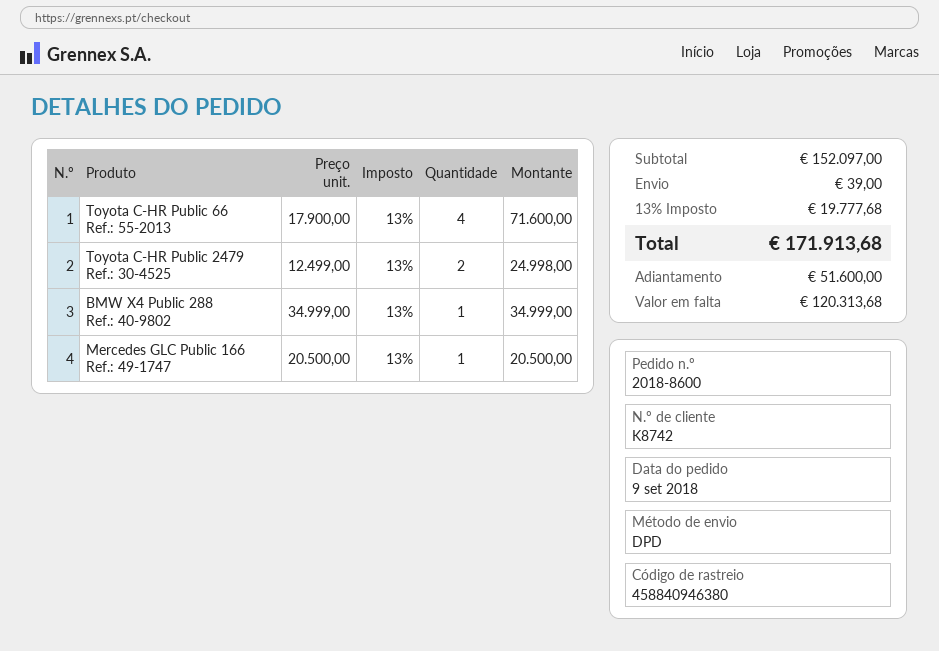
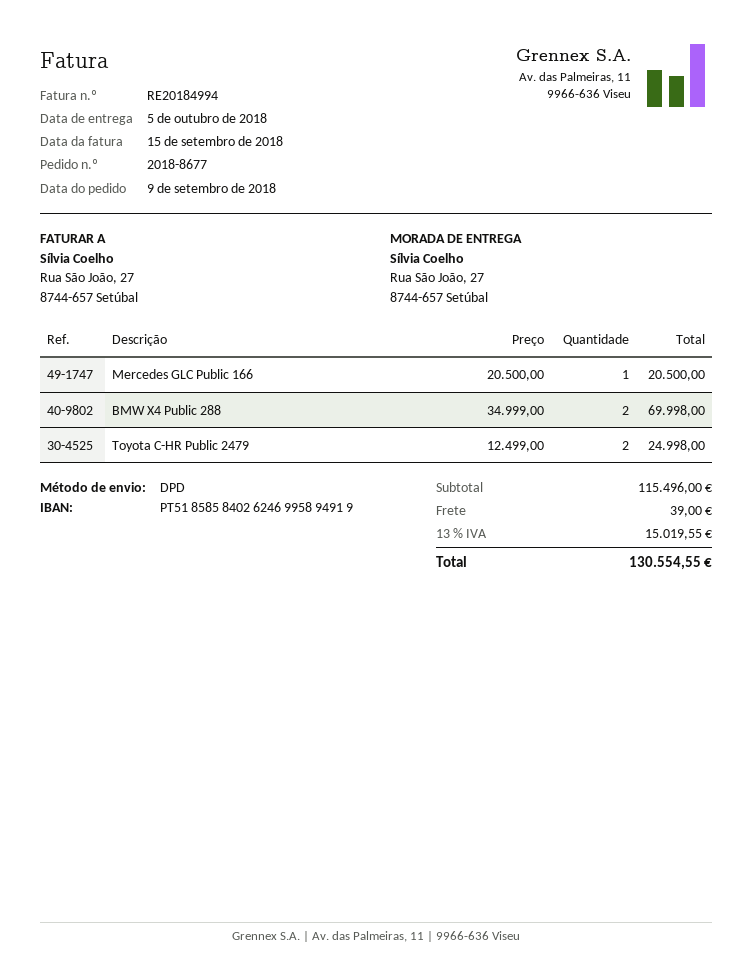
order number: 2018-8600 -> 2018-8677
Toyota C-HR Public 66: 4 x 17900.00 = 71600.00 -> none
BMW X4 Public 288: 1 x 34999.00 = 34999.00 -> 2 x 34999.00 = 69998.00
subtotal: 152097.00 -> 115496.00
tax: 13% = 19777.68 -> 13% = 15019.55
total: 171913.68 -> 130554.55

